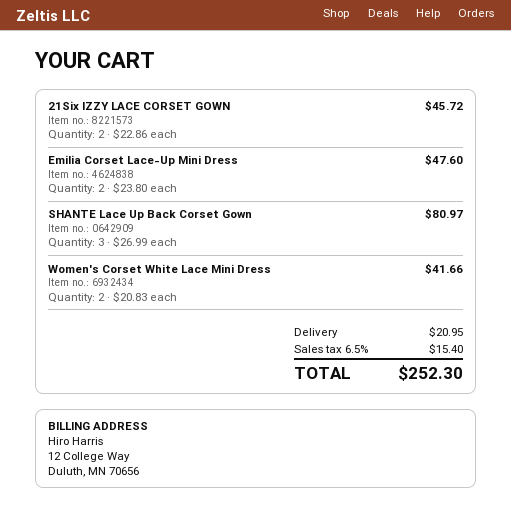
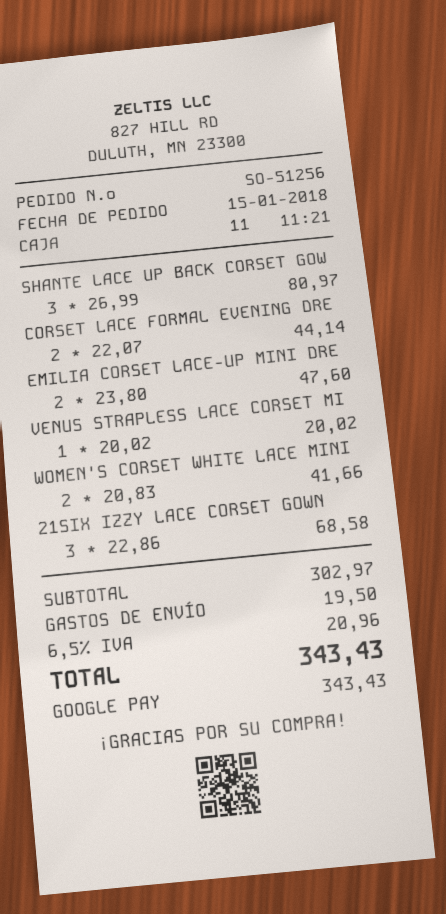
21Six IZZY LACE CORSET GOWN: 2 x 22.86 = 45.72 -> 3 x 22.86 = 68.58
CORSET LACE FORMAL EVENING DRE: none -> 2 x 22.07 = 44.14
VENUS STRAPLESS LACE CORSET MI: none -> 1 x 20.02 = 20.02
shipping: 20.95 -> 19.50
tax: 6.5% = 15.40 -> 6.5% = 20.96
total: 252.30 -> 343.43

